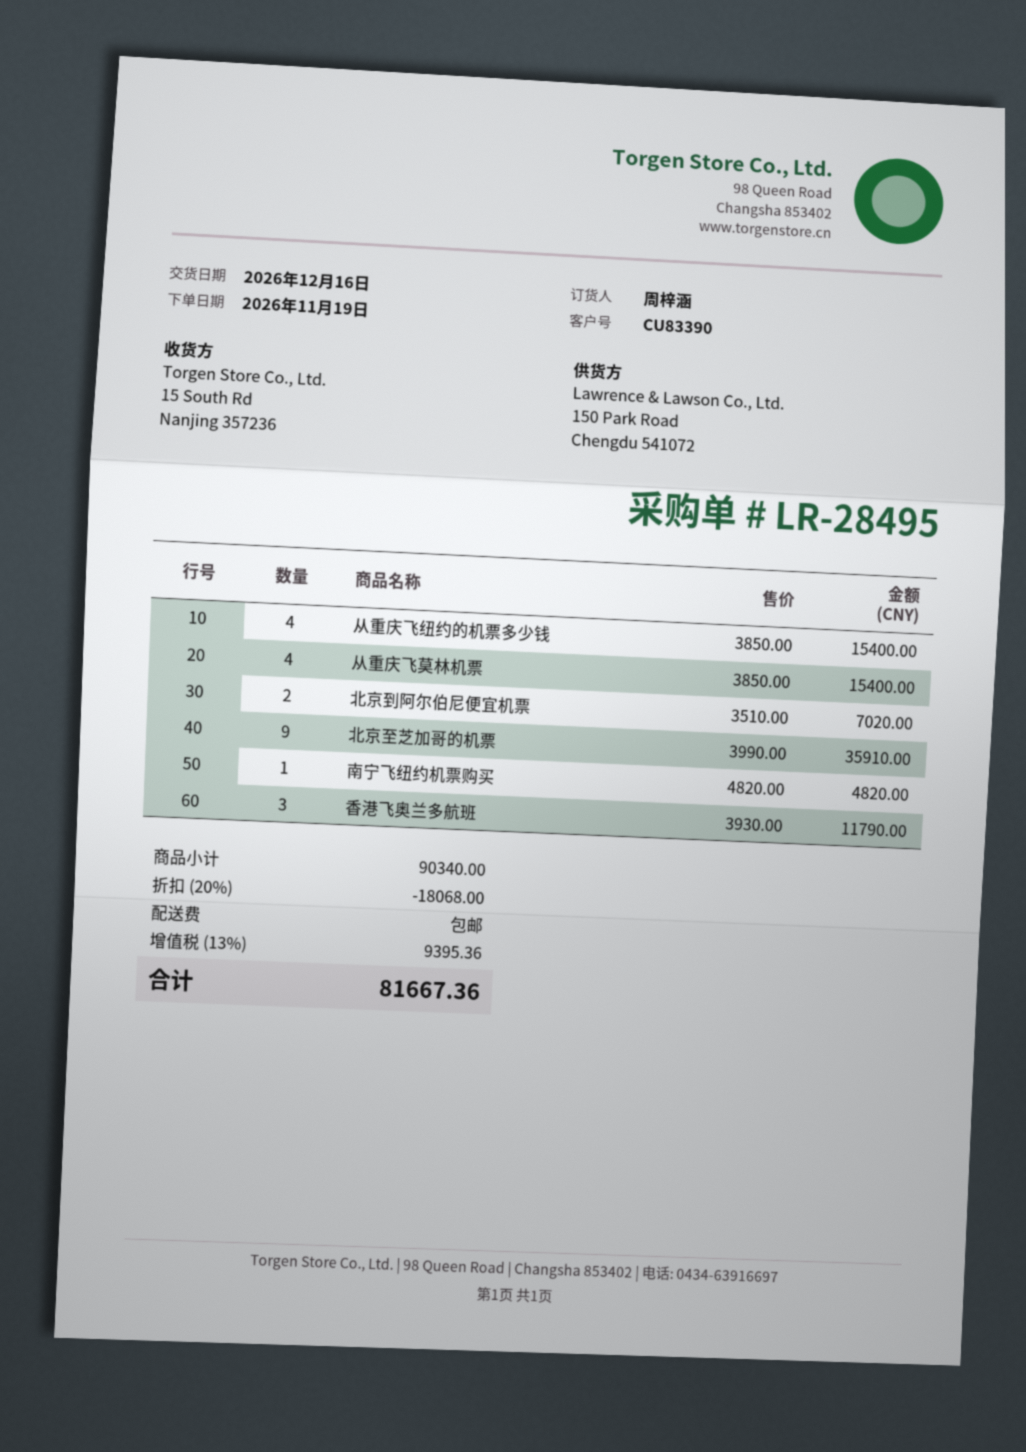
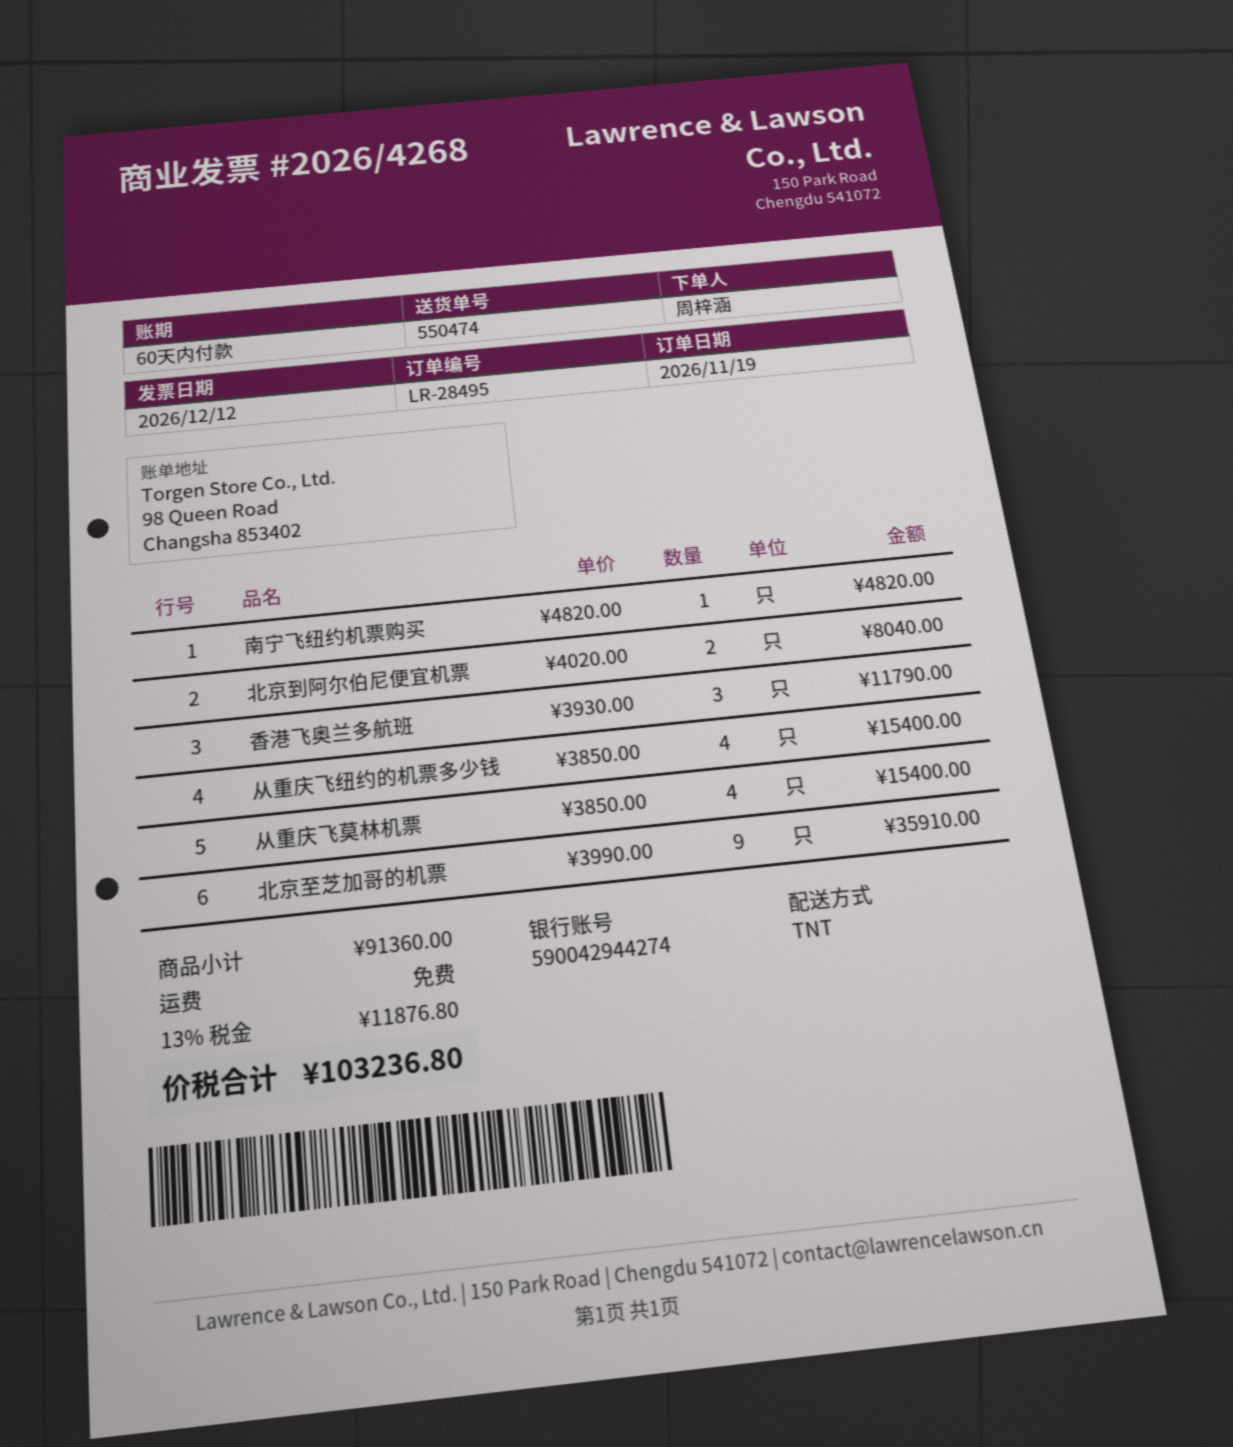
北京到阿尔伯尼便宜机票: 2 x 3510.00 = 7020.00 -> 2 x 4020.00 = 8040.00
subtotal: 90340.00 -> 91360.00
discount: 20% = 18068.00 -> none
tax: 13% = 9395.36 -> 13% = 11876.80
total: 81667.36 -> 103236.80

